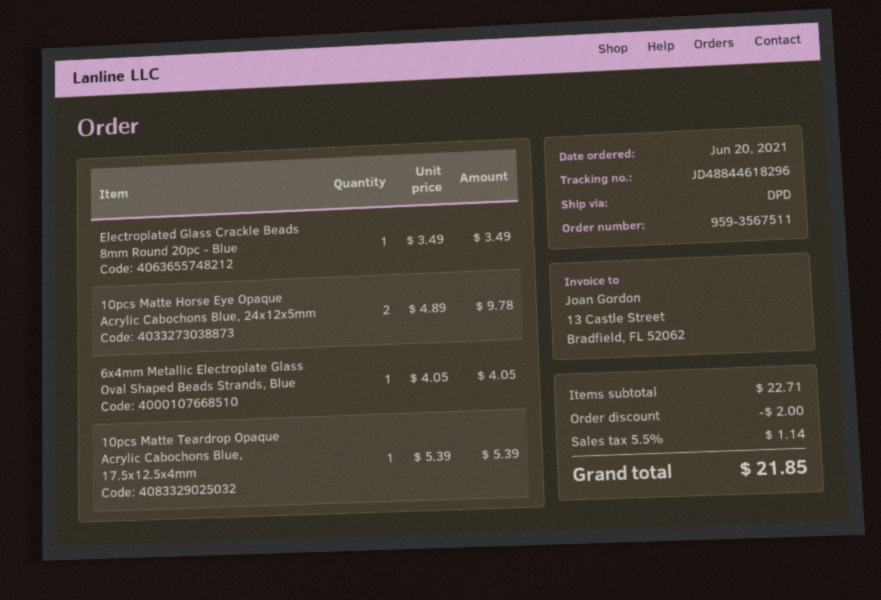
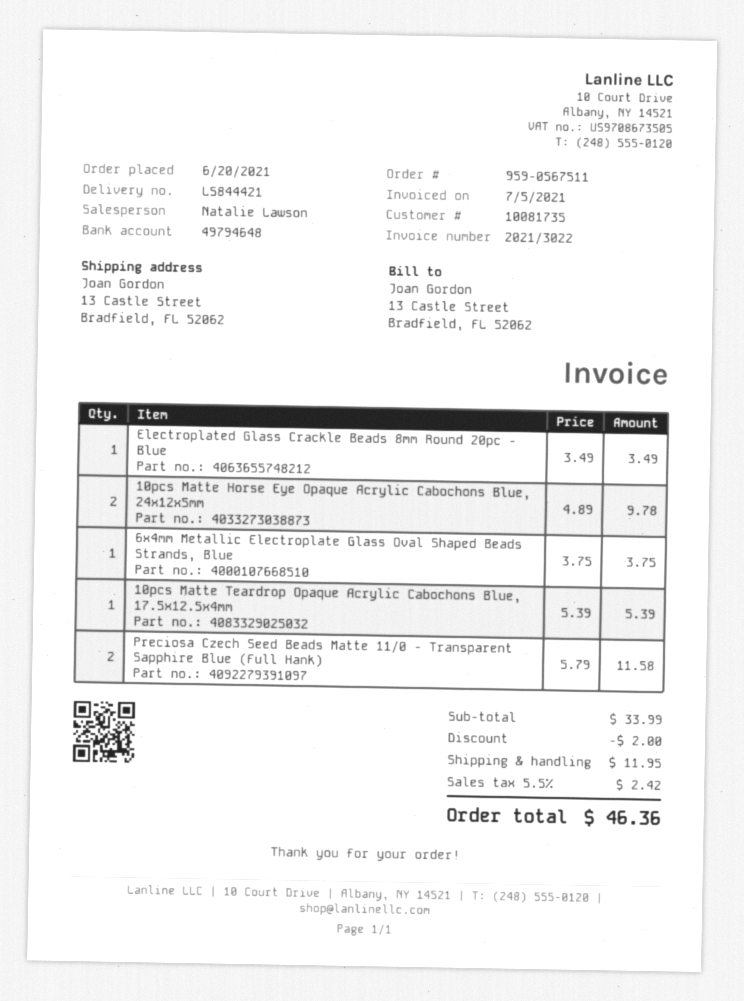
order number: 959-3567511 -> 959-0567511
6x4mm Metallic Electroplate Glass Oval Shaped Beads Strands, Blue: 1 x 4.05 = 4.05 -> 1 x 3.75 = 3.75
Preciosa Czech Seed Beads Matte 11/0 - Transparent Sapphire Blue (Full Hank): none -> 2 x 5.79 = 11.58
subtotal: 22.71 -> 33.99
shipping: none -> 11.95
tax: 5.5% = 1.14 -> 5.5% = 2.42
total: 21.85 -> 46.36

